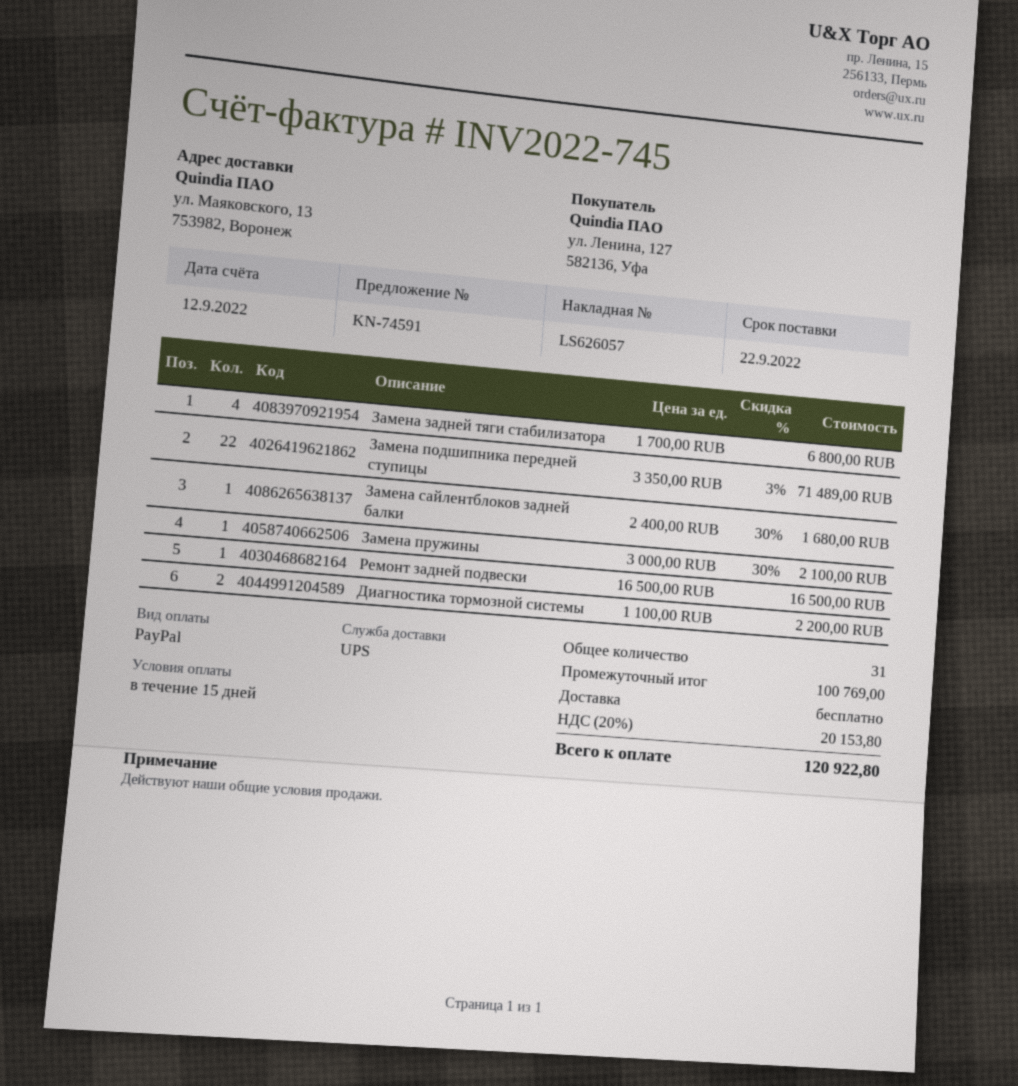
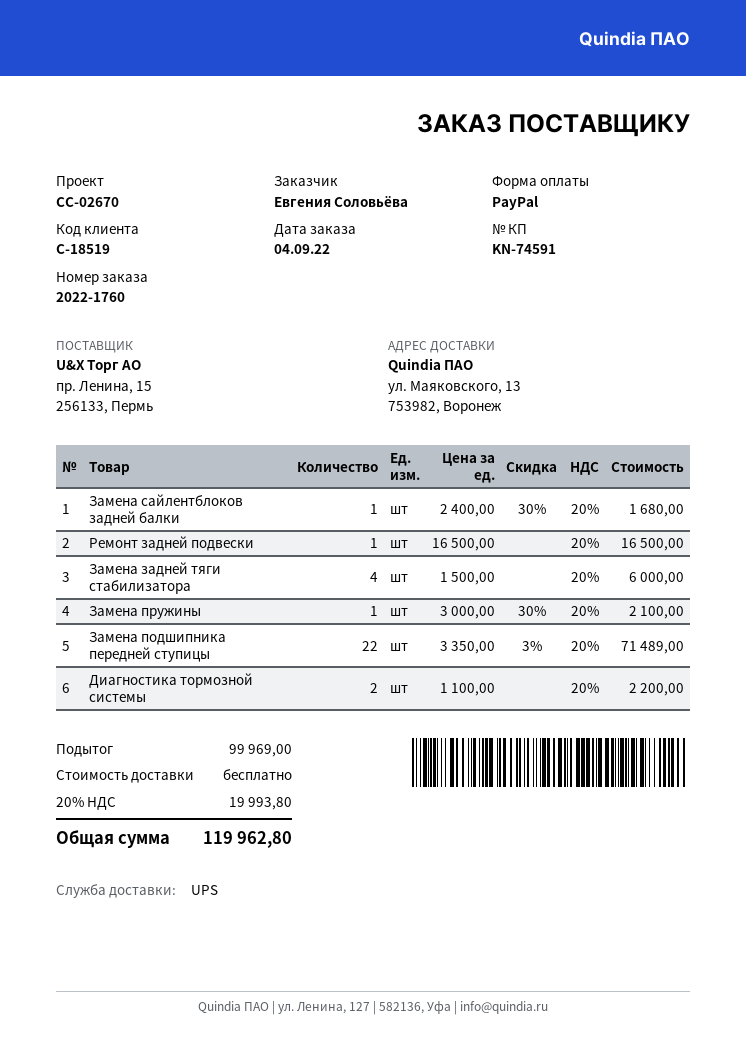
Замена задней тяги стабилизатора: 4 x 1700.00 = 6800.00 -> 4 x 1500.00 = 6000.00
subtotal: 100769.00 -> 99969.00
tax: 20% = 20153.80 -> 20% = 19993.80
total: 120922.80 -> 119962.80

